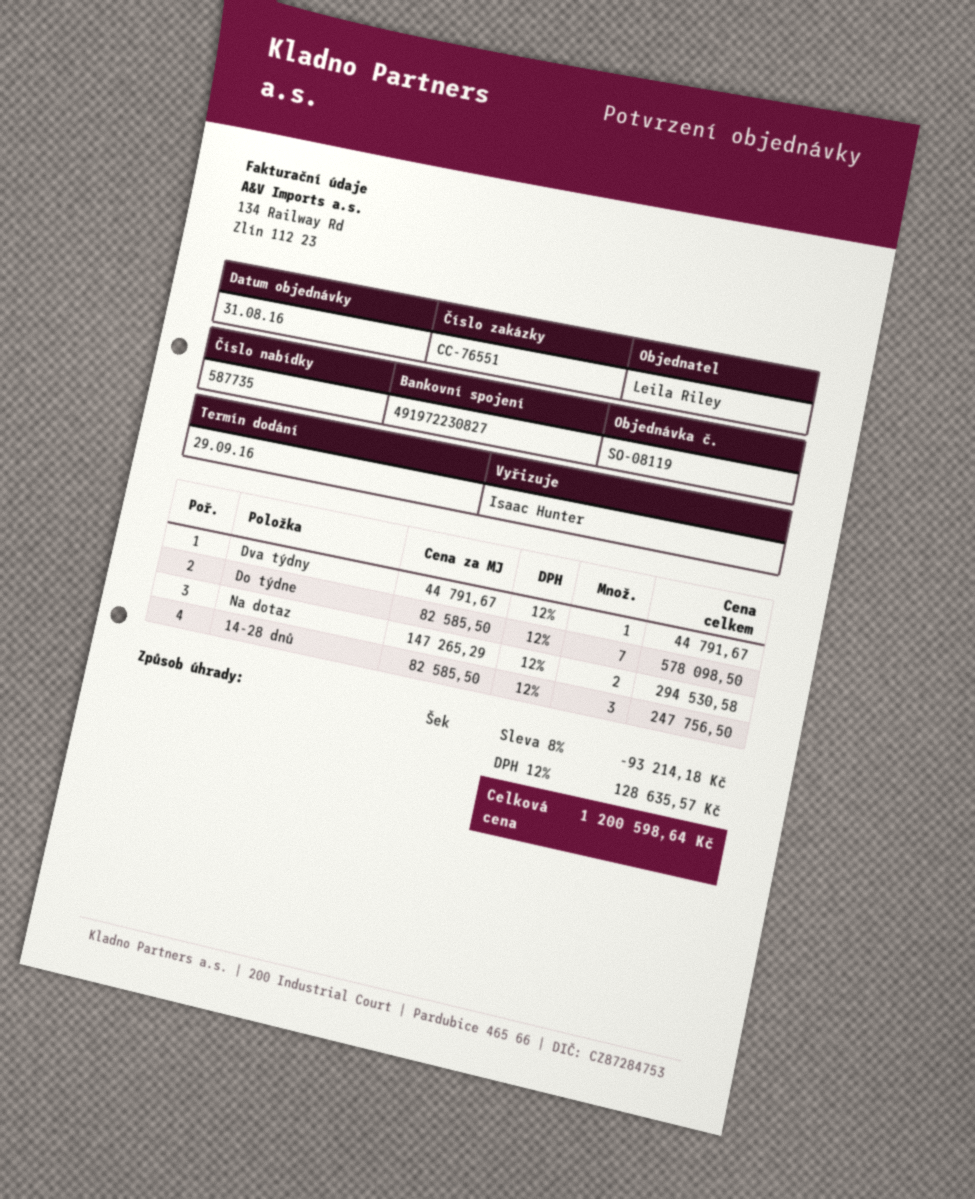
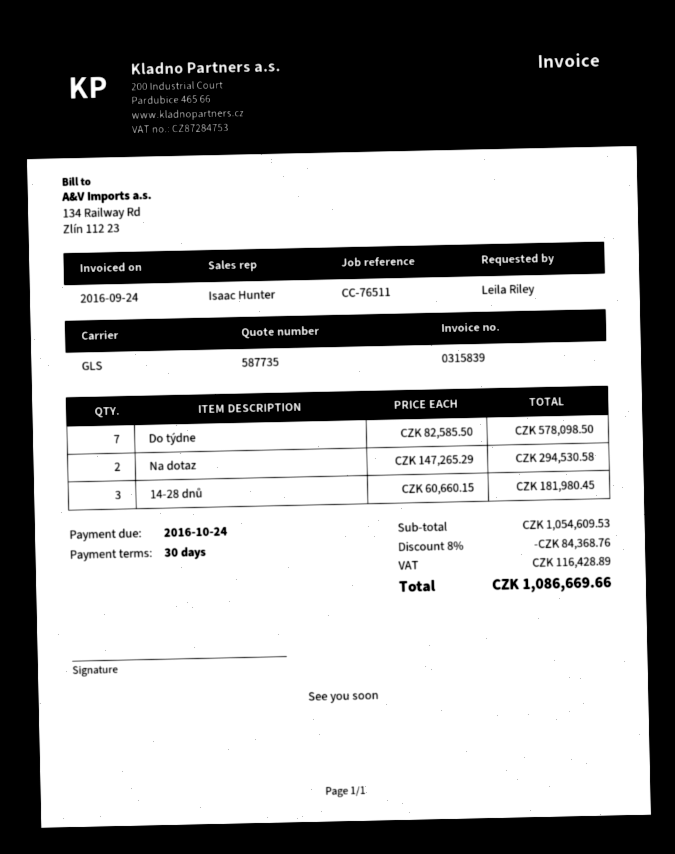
reference: CC-76551 -> CC-76511
Dva týdny: 1 x 44791.67 = 44791.67 -> none
14-28 dnů: 3 x 82585.50 = 247756.50 -> 3 x 60660.15 = 181980.45
discount: 8% = 93214.18 -> 8% = 84368.76
tax: 128635.57 -> 116428.89
total: 1200598.64 -> 1086669.66

